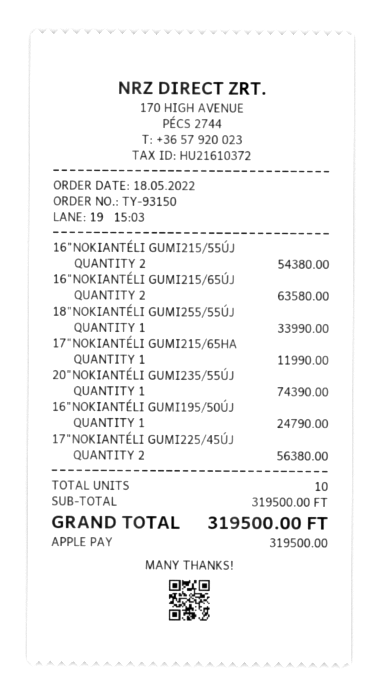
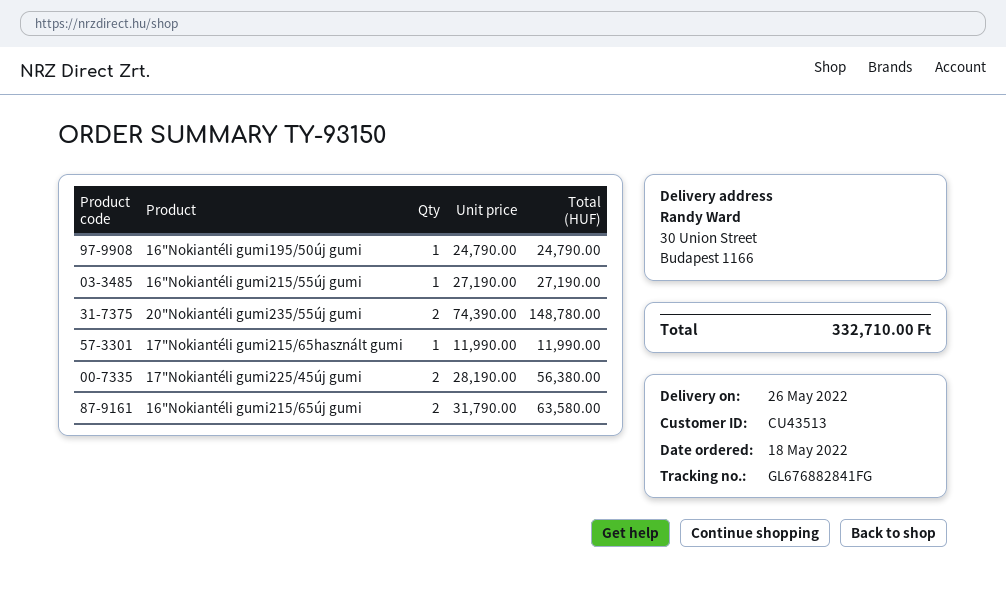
16"NOKIANTÉLI GUMI215/55ÚJ: 2 for 54380.00 -> 1 for 27190.00
18"NOKIANTÉLI GUMI255/55ÚJ: 1 for 33990.00 -> none
20"NOKIANTÉLI GUMI235/55ÚJ: 1 for 74390.00 -> 2 for 148780.00
total: 319500.00 -> 332710.00

